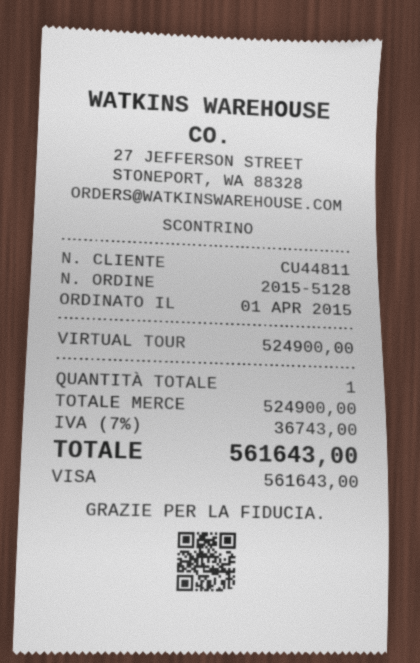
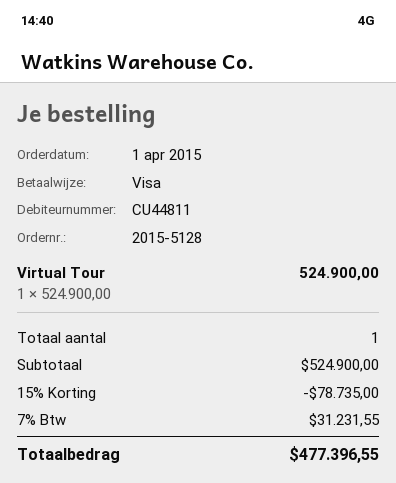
discount: none -> 15% = 78735.00
tax: 7% = 36743.00 -> 7% = 31231.55
total: 561643.00 -> 477396.55

